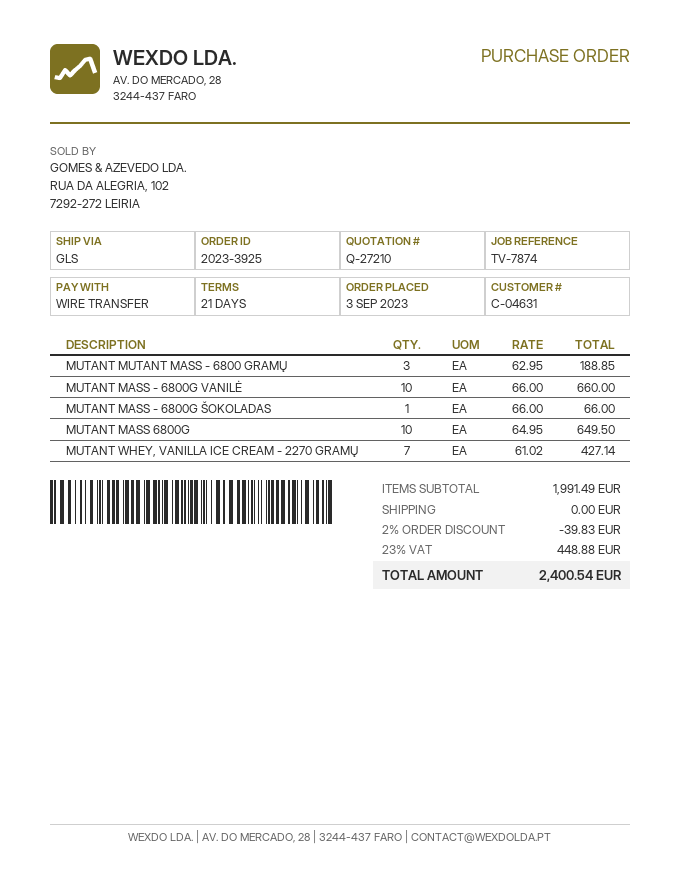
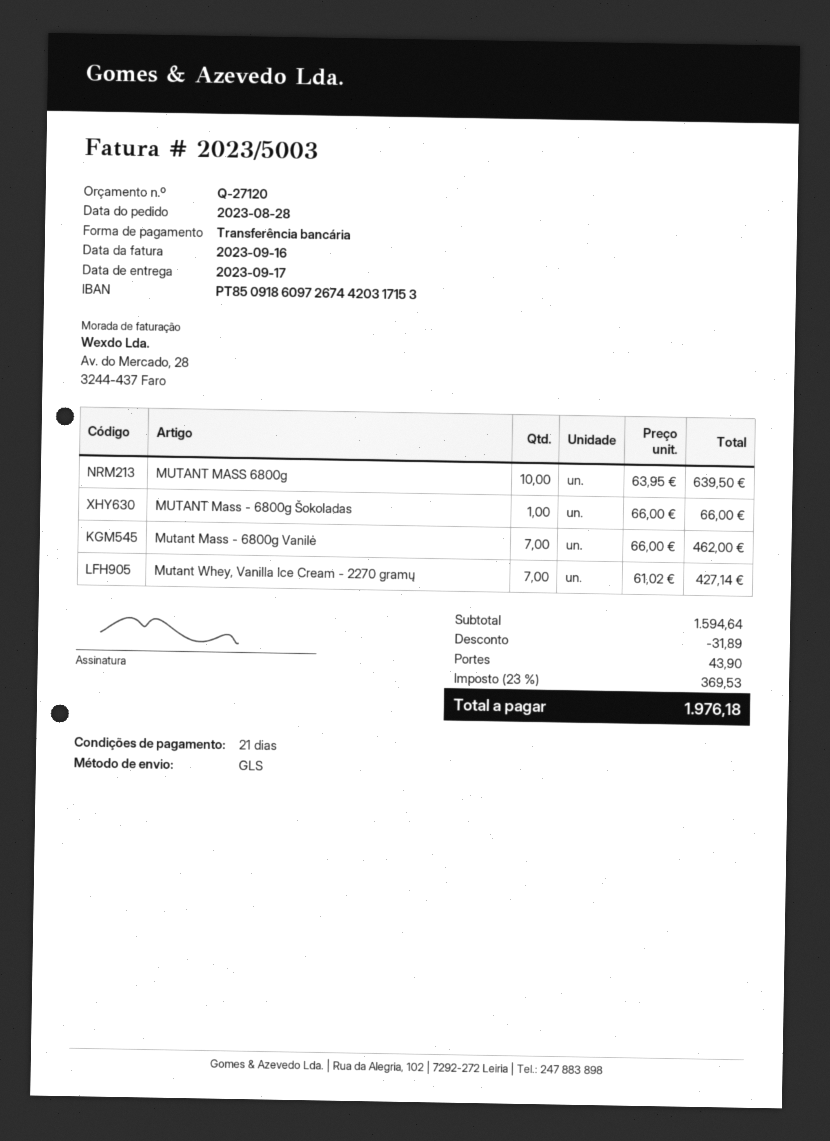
quote number: Q-27210 -> Q-27120
order date: 2023-09-03 -> 2023-08-28
MUTANT MUTANT MASS - 6800 GRAMŲ: 3 x 62.95 = 188.85 -> none
MUTANT MASS - 6800G VANILĖ: 10 x 66.00 = 660.00 -> 7 x 66.00 = 462.00
MUTANT MASS 6800G: 10 x 64.95 = 649.50 -> 10 x 63.95 = 639.50
subtotal: 1991.49 -> 1594.64
discount: 39.83 -> 31.89
shipping: 0.00 -> 43.90
tax: 23% = 448.88 -> 23% = 369.53
total: 2400.54 -> 1976.18

